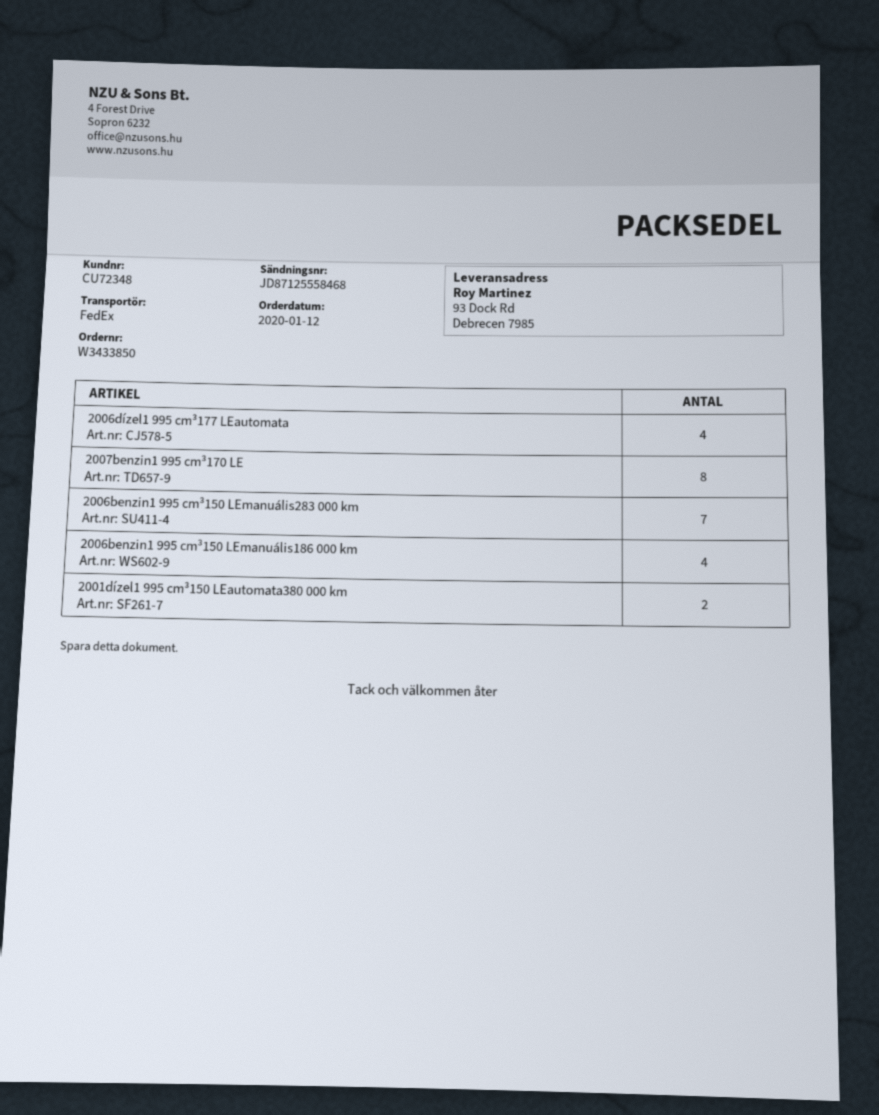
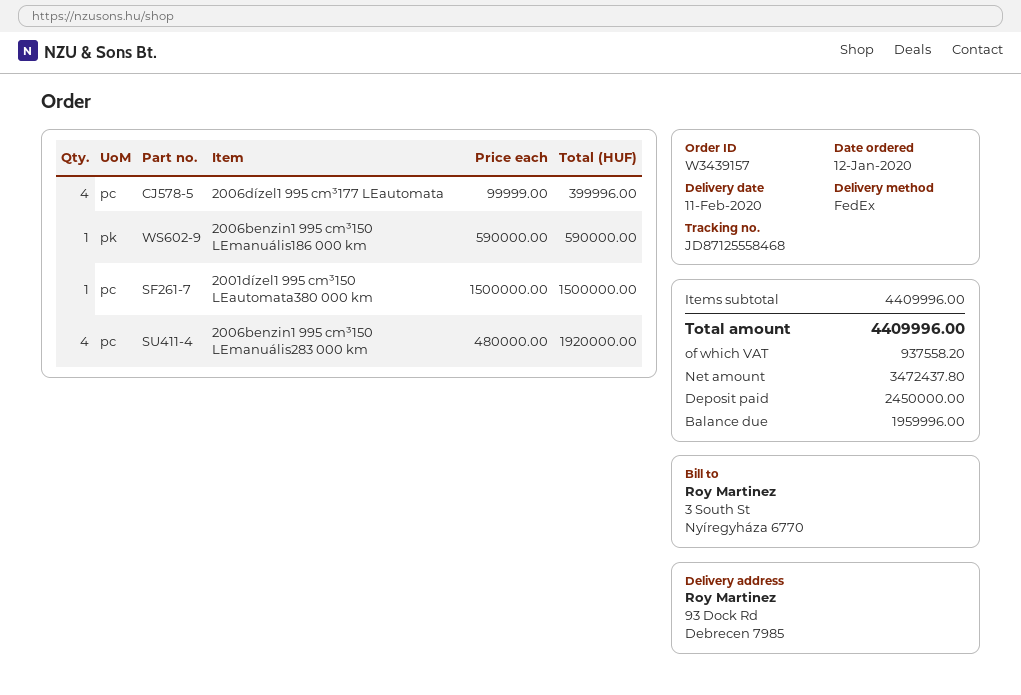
order number: W3433850 -> W3439157
2007benzin1 995 cm³170 LE: 8 -> none
2006benzin1 995 cm³150 LEmanuális283 000 km: 7 -> 4
2006benzin1 995 cm³150 LEmanuális186 000 km: 4 -> 1
2001dízel1 995 cm³150 LEautomata380 000 km: 2 -> 1

